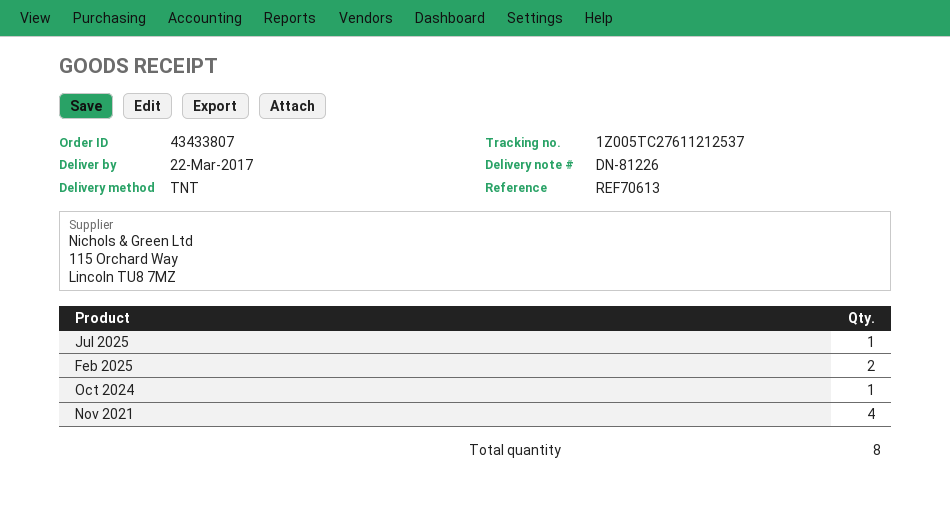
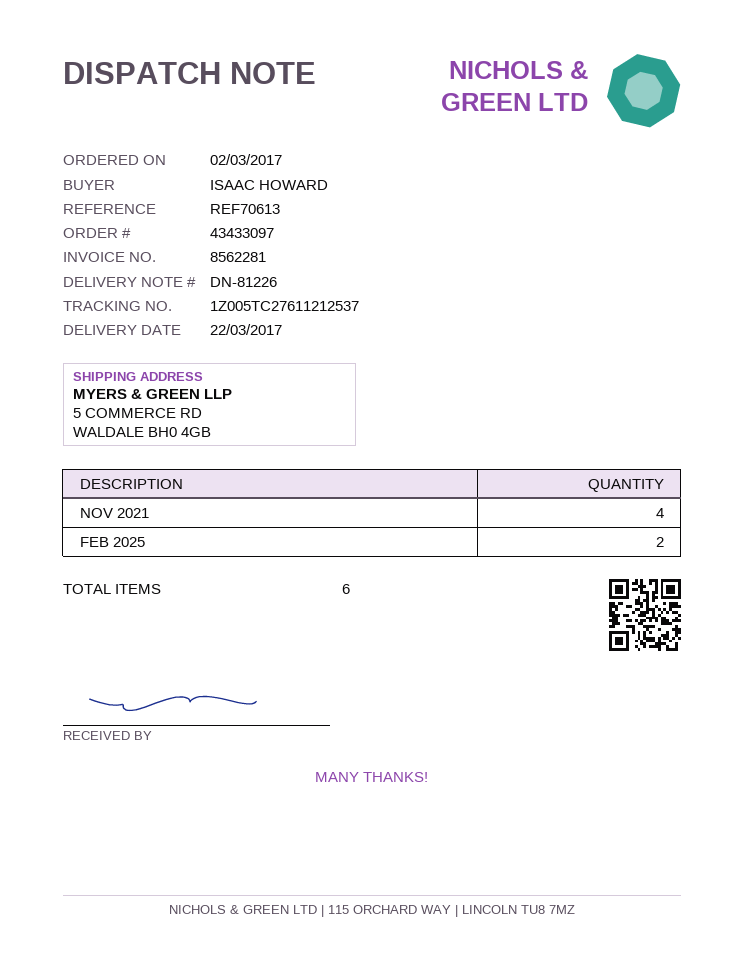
order number: 43433807 -> 43433097
Jul 2025: 1 -> none
Oct 2024: 1 -> none
total quantity: 8 -> 6

